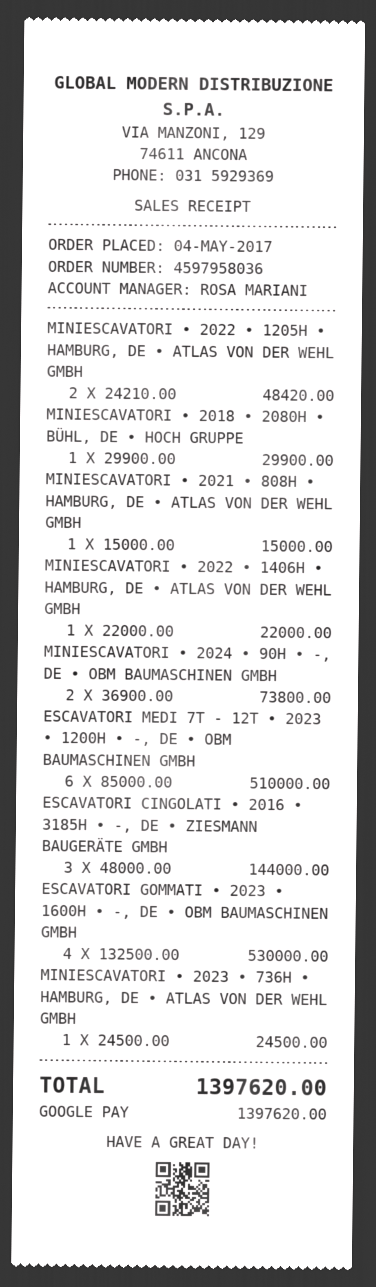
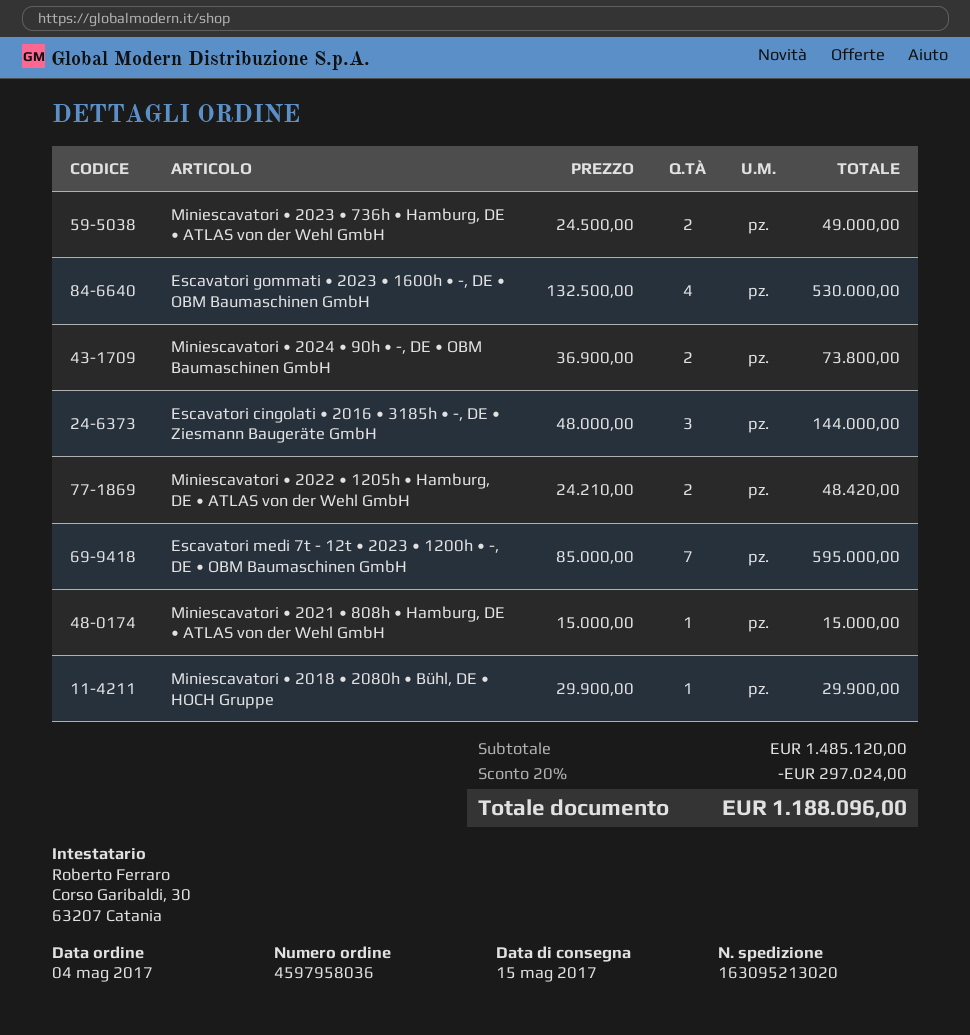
MINIESCAVATORI • 2022 • 1406H • HAMBURG, DE • ATLAS VON DER WEHL GMBH: 1 x 22000.00 = 22000.00 -> none
ESCAVATORI MEDI 7T - 12T • 2023 • 1200H • -, DE • OBM BAUMASCHINEN GMBH: 6 x 85000.00 = 510000.00 -> 7 x 85000.00 = 595000.00
MINIESCAVATORI • 2023 • 736H • HAMBURG, DE • ATLAS VON DER WEHL GMBH: 1 x 24500.00 = 24500.00 -> 2 x 24500.00 = 49000.00
discount: none -> 20% = 297024.00
total: 1397620.00 -> 1188096.00

